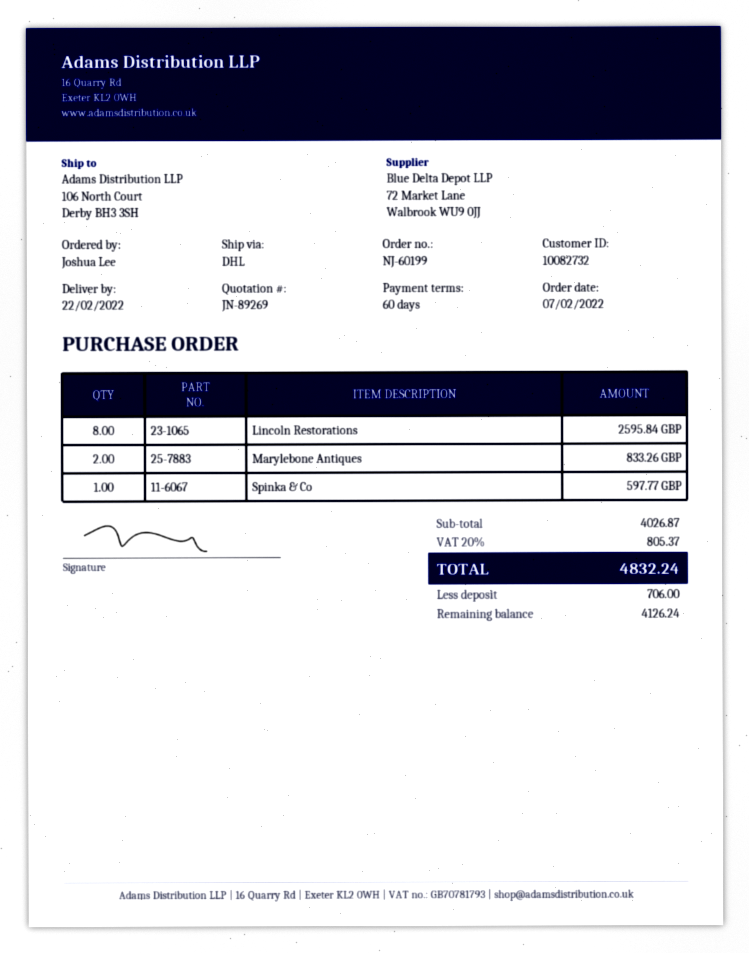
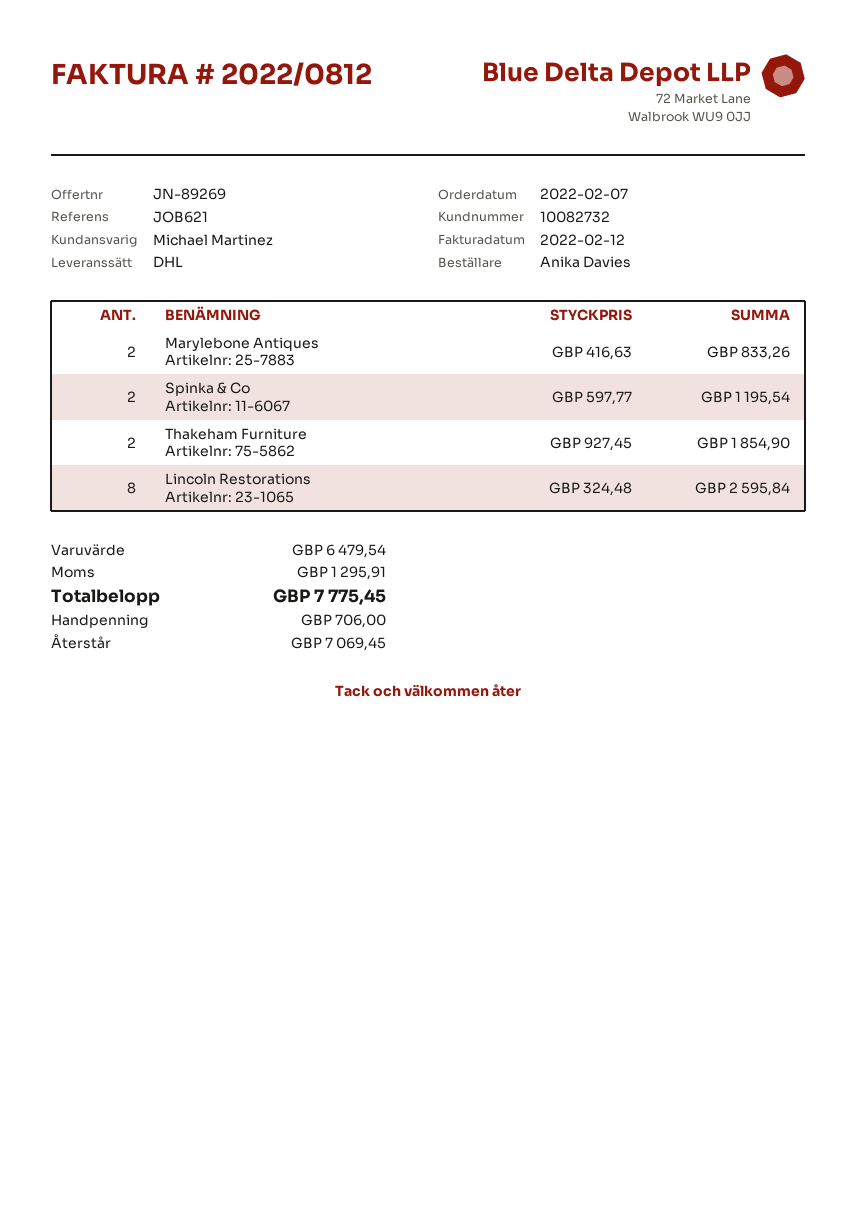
ordered by: Joshua Lee -> Anika Davies
Spinka & Co: 1 for 597.77 -> 2 for 1195.54
Thakeham Furniture: none -> 2 for 1854.90
subtotal: 4026.87 -> 6479.54
tax: 805.37 -> 1295.91
total: 4832.24 -> 7775.45
balance: 4126.24 -> 7069.45

